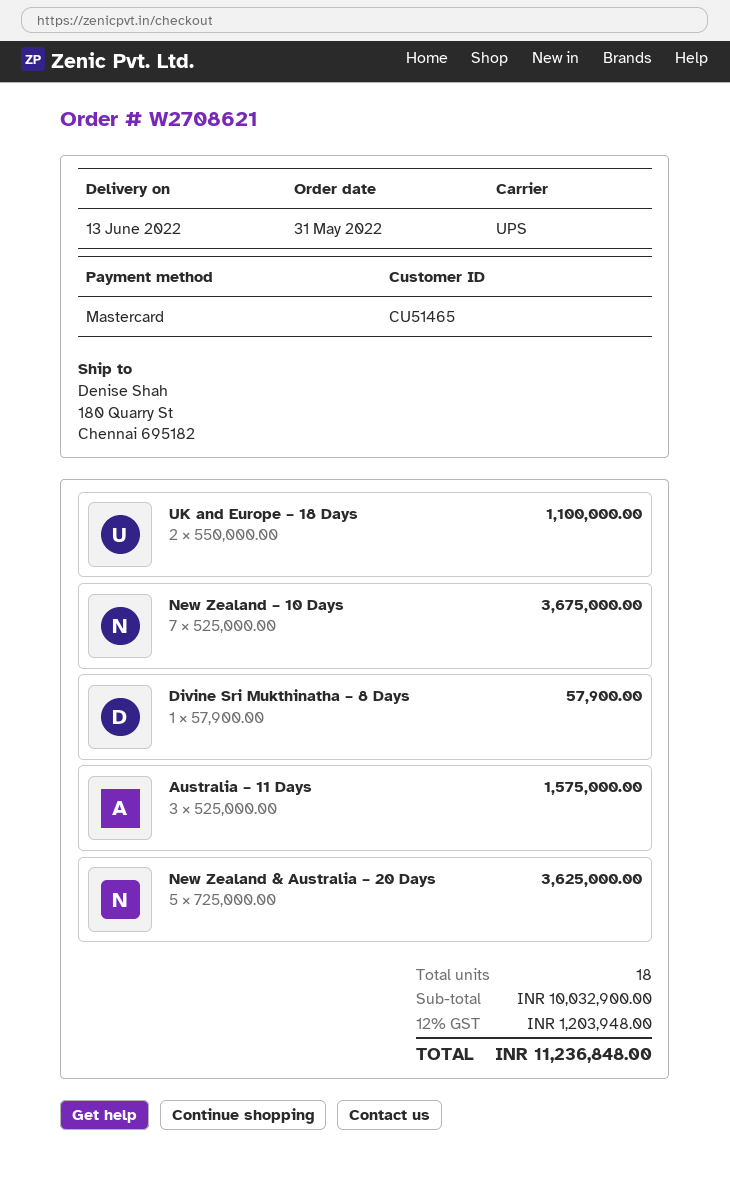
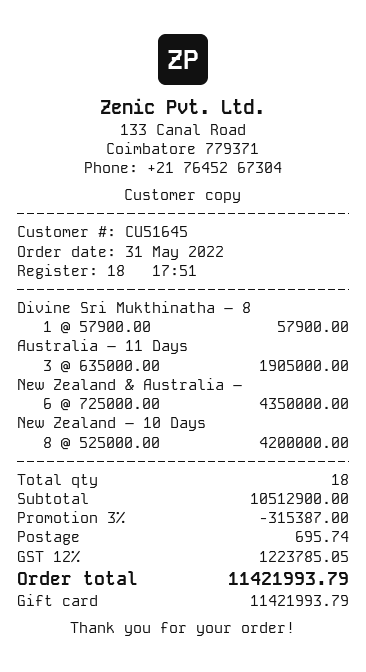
customer number: CU51465 -> CU51645
payment method: Mastercard -> gift card
UK and Europe – 18 Days: 2 x 550000.00 = 1100000.00 -> none
New Zealand – 10 Days: 7 x 525000.00 = 3675000.00 -> 8 x 525000.00 = 4200000.00
Australia – 11 Days: 3 x 525000.00 = 1575000.00 -> 3 x 635000.00 = 1905000.00
New Zealand & Australia – 20 Days: 5 x 725000.00 = 3625000.00 -> 6 x 725000.00 = 4350000.00
subtotal: 10032900.00 -> 10512900.00
discount: none -> 3% = 315387.00
shipping: none -> 695.74
tax: 12% = 1203948.00 -> 12% = 1223785.05
total: 11236848.00 -> 11421993.79

